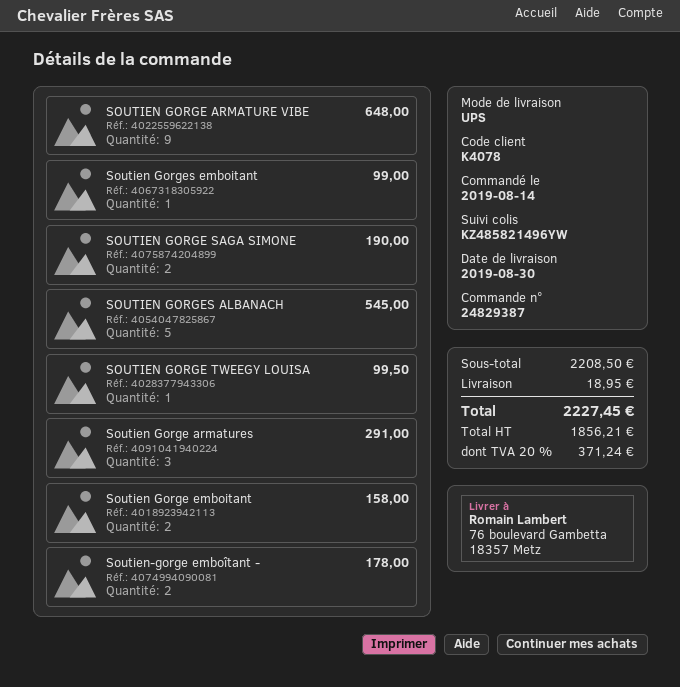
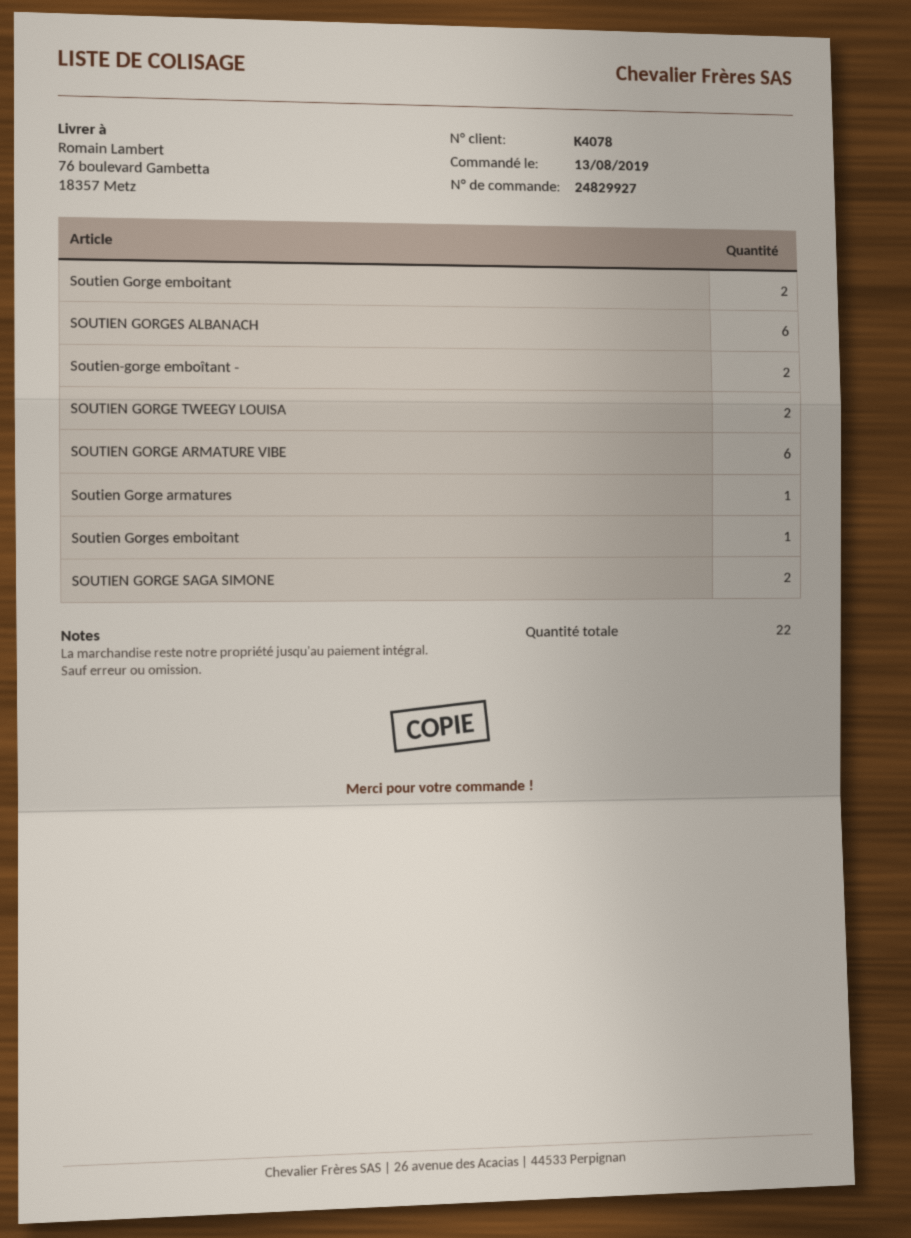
order number: 24829387 -> 24829927
order date: 2019-08-14 -> 2019-08-13
SOUTIEN GORGE ARMATURE VIBE: 9 -> 6
SOUTIEN GORGES ALBANACH: 5 -> 6
SOUTIEN GORGE TWEEGY LOUISA: 1 -> 2
Soutien Gorge armatures: 3 -> 1

